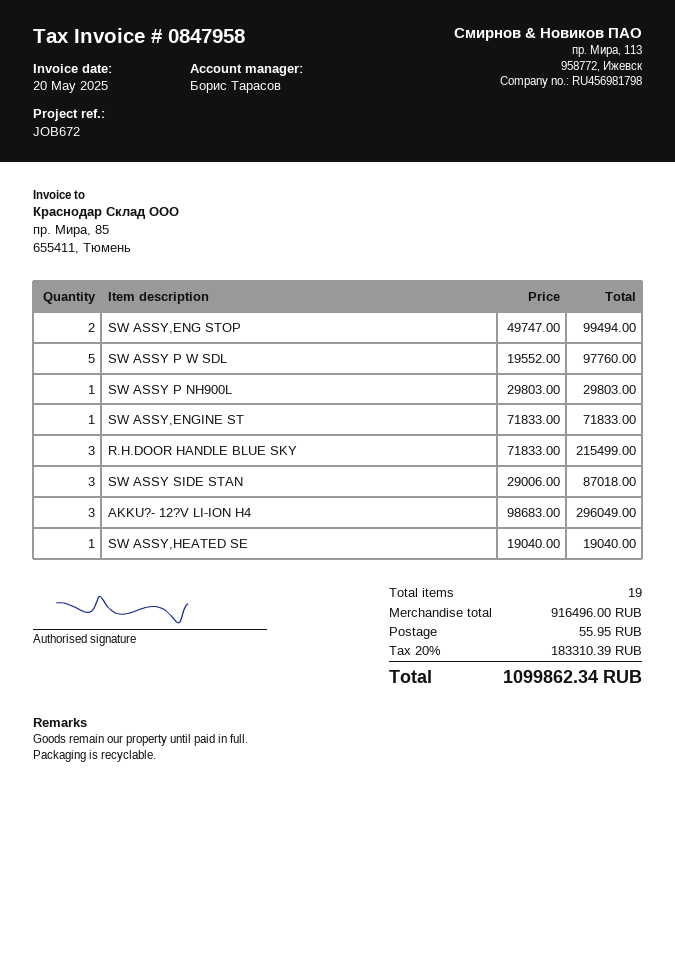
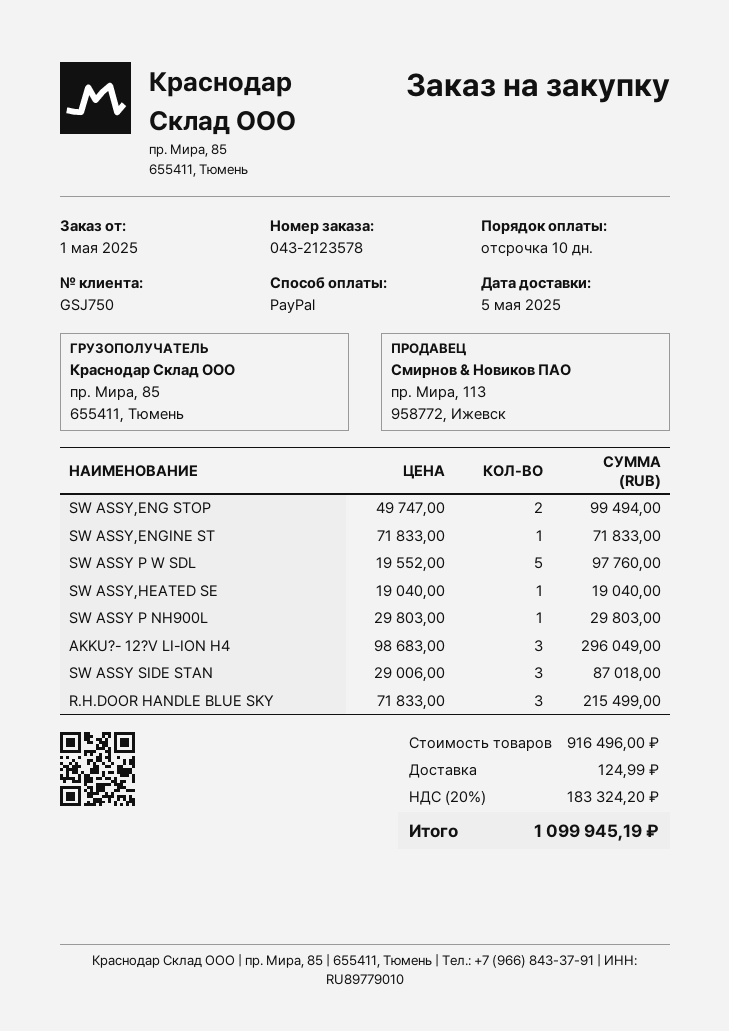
shipping: 55.95 -> 124.99
tax: 20% = 183310.39 -> 20% = 183324.20
total: 1099862.34 -> 1099945.19

